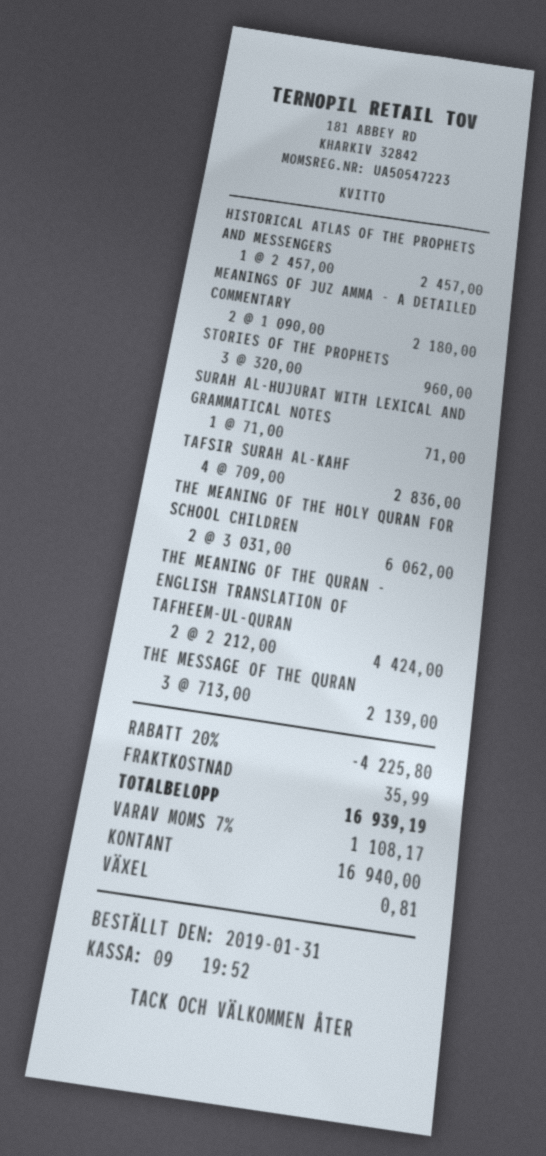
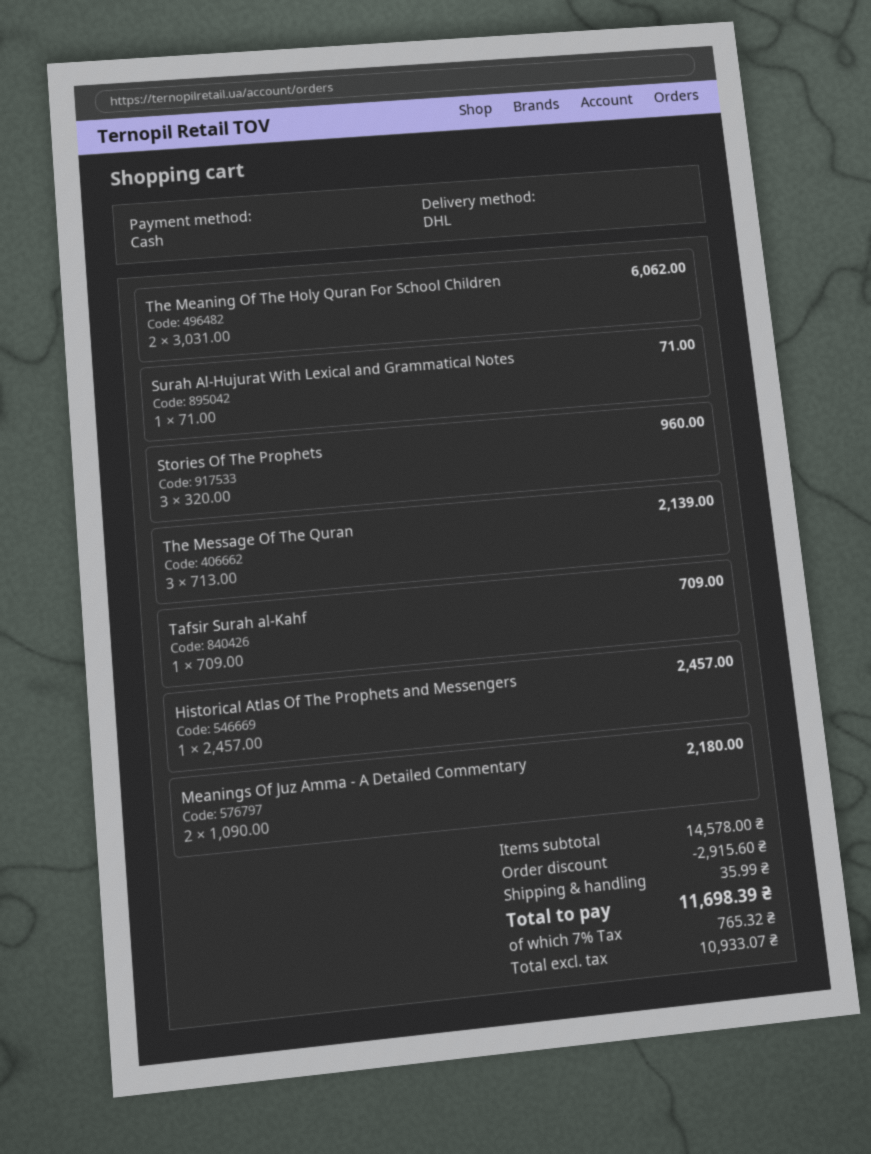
TAFSIR SURAH AL-KAHF: 4 x 709.00 = 2836.00 -> 1 x 709.00 = 709.00
THE MEANING OF THE QURAN - ENGLISH TRANSLATION OF TAFHEEM-UL-QURAN: 2 x 2212.00 = 4424.00 -> none
discount: 4225.80 -> 2915.60
tax: 7% = 1108.17 -> 7% = 765.32
total: 16939.19 -> 11698.39

